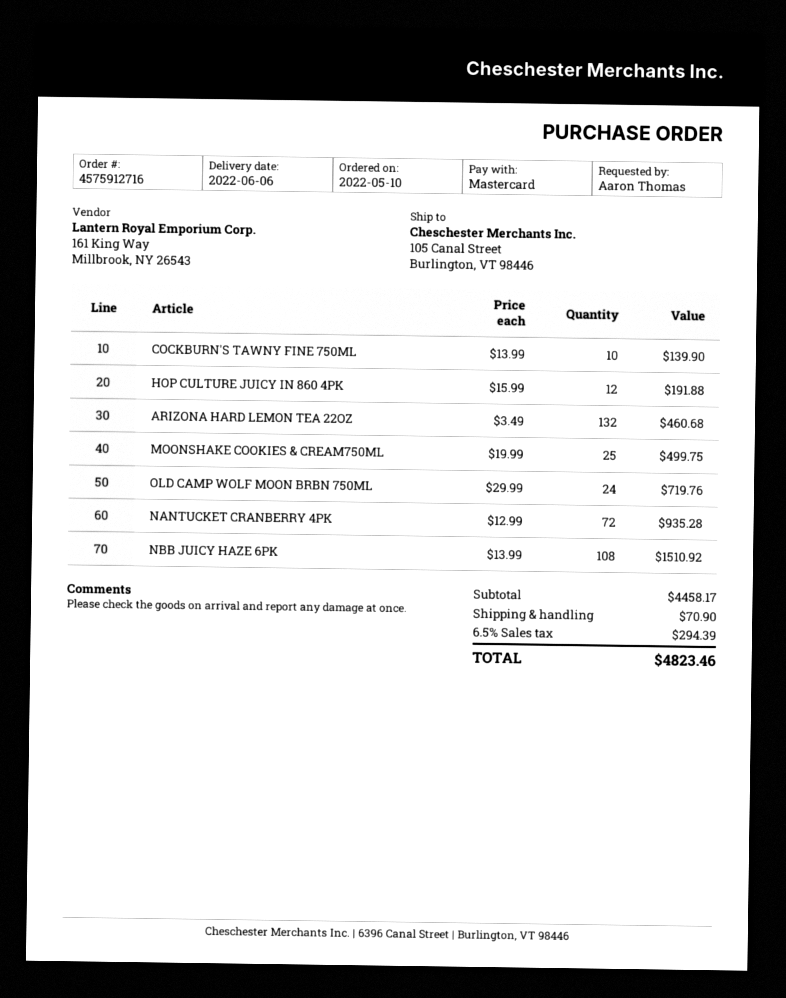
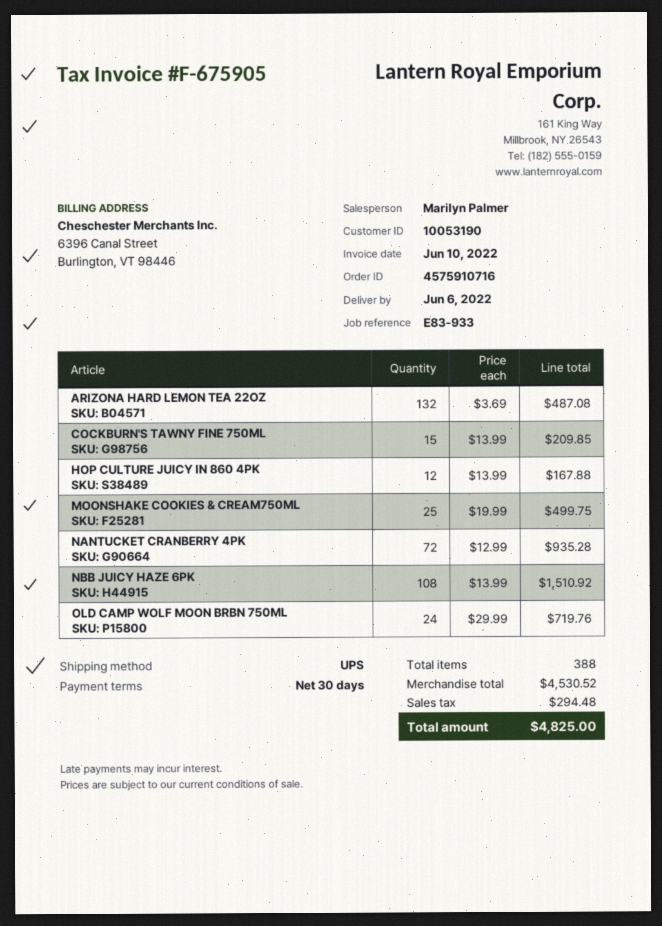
order number: 4575912716 -> 4575910716
COCKBURN'S TAWNY FINE 750ML: 10 x 13.99 = 139.90 -> 15 x 13.99 = 209.85
HOP CULTURE JUICY IN 860 4PK: 12 x 15.99 = 191.88 -> 12 x 13.99 = 167.88
ARIZONA HARD LEMON TEA 22OZ: 132 x 3.49 = 460.68 -> 132 x 3.69 = 487.08
subtotal: 4458.17 -> 4530.52
shipping: 70.90 -> none
tax: 294.39 -> 294.48
total: 4823.46 -> 4825.00

